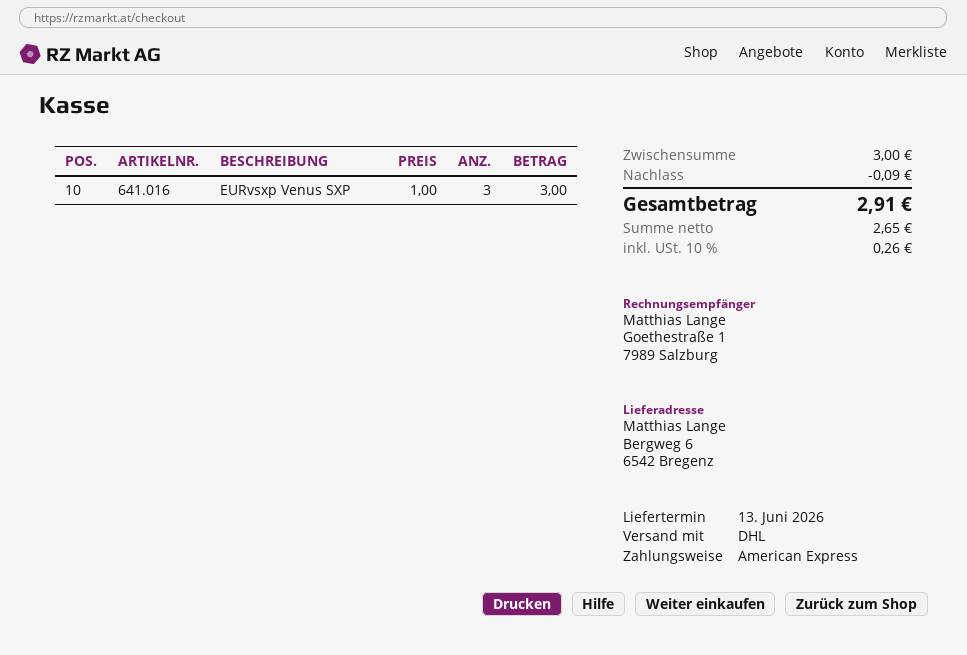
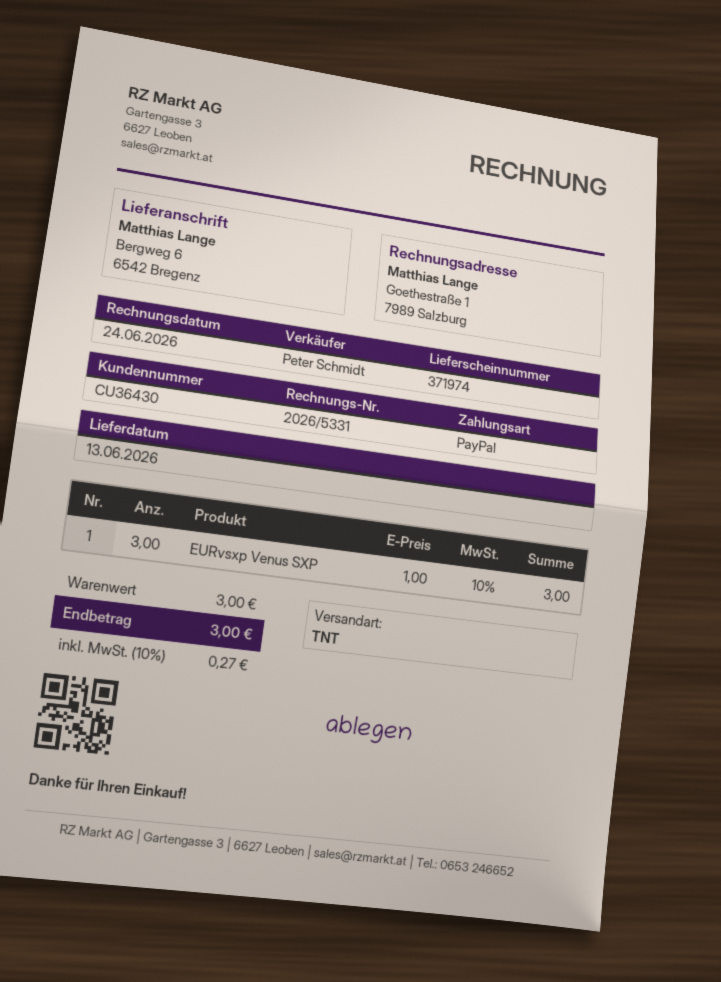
payment method: American Express -> PayPal
shipping method: DHL -> TNT
discount: 0.09 -> none
tax: 10% = 0.26 -> 10% = 0.27
total: 2.91 -> 3.00

